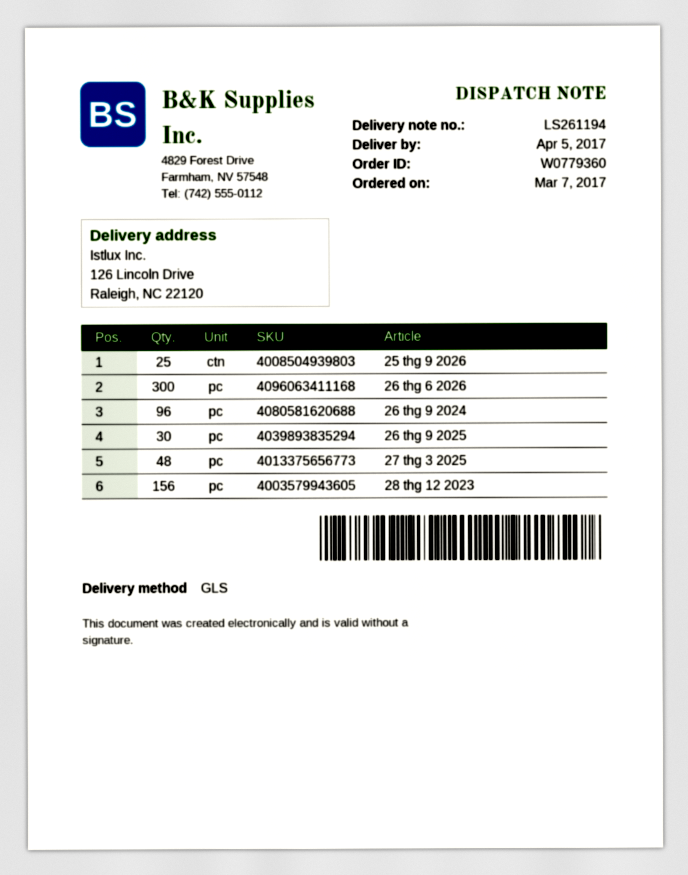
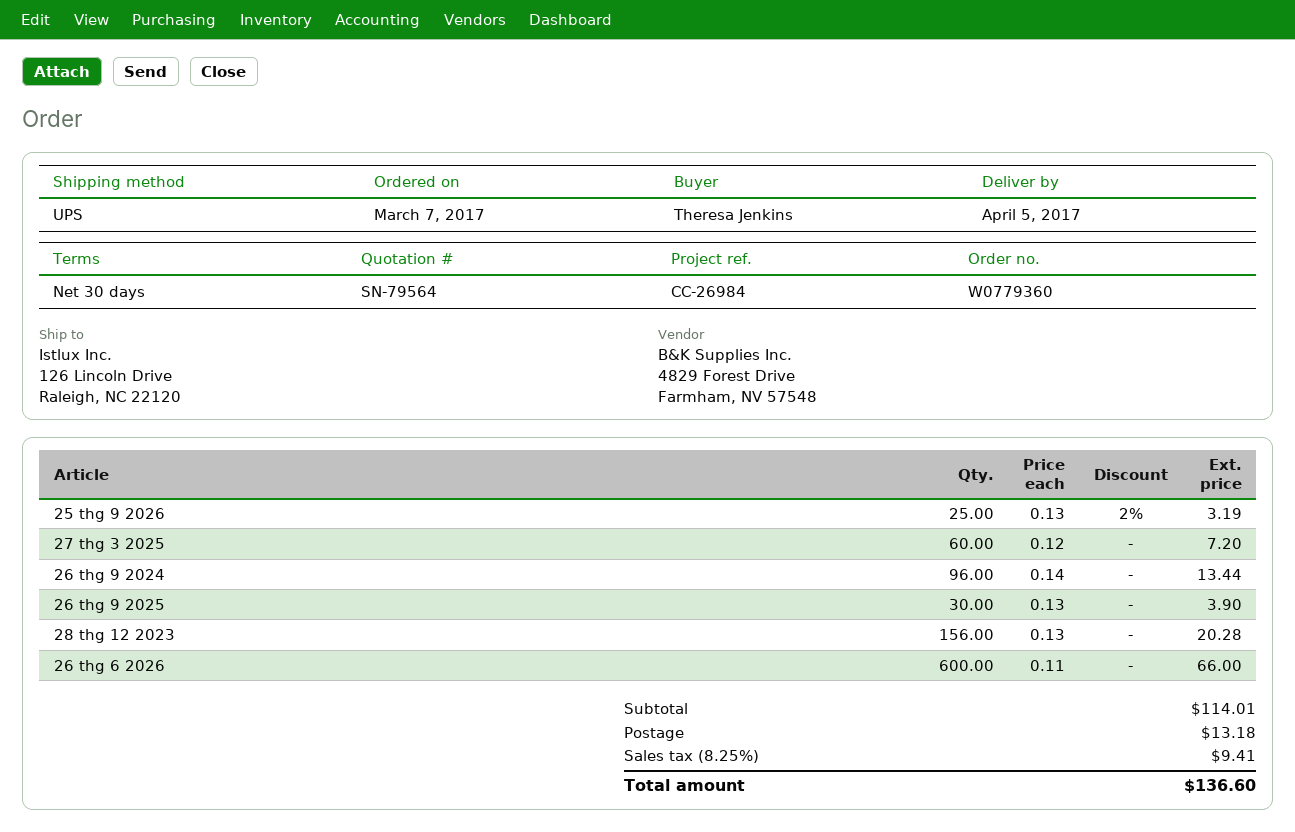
shipping method: GLS -> UPS
26 thg 6 2026: 300 -> 600
27 thg 3 2025: 48 -> 60

